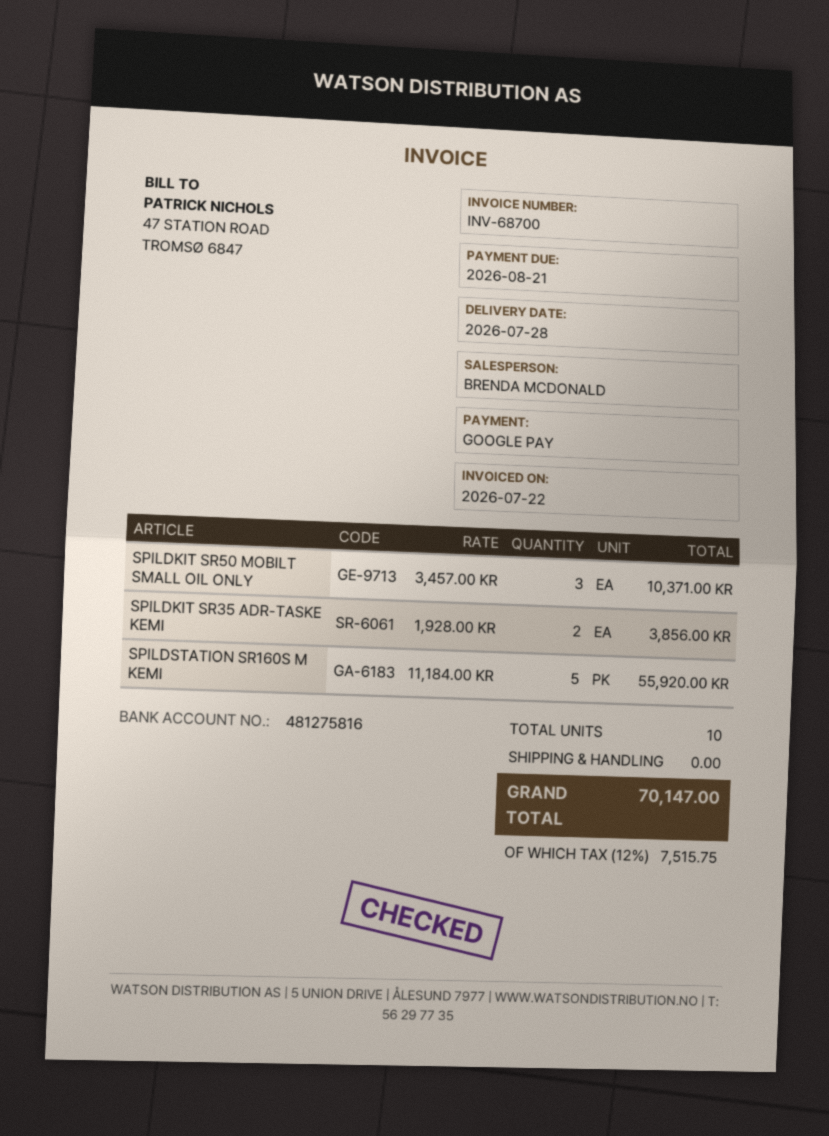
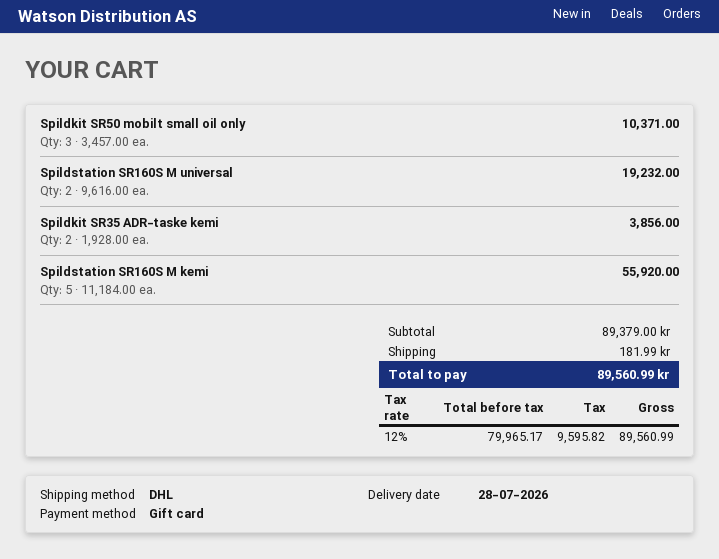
payment method: Google Pay -> gift card
Spildstation SR160S M universal: none -> 2 x 9616.00 = 19232.00
shipping: 0.00 -> 181.99
tax: 12% = 7515.75 -> 12% = 9595.82
total: 70147.00 -> 89560.99

